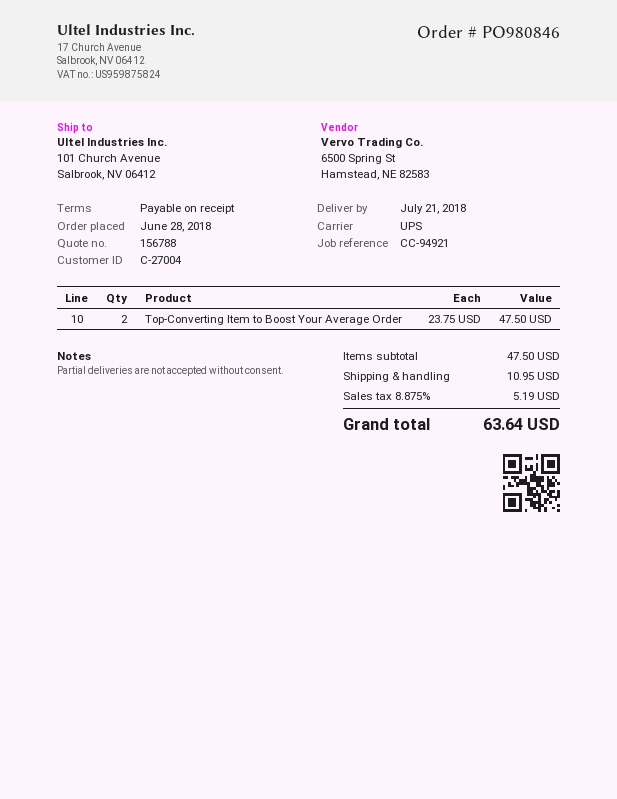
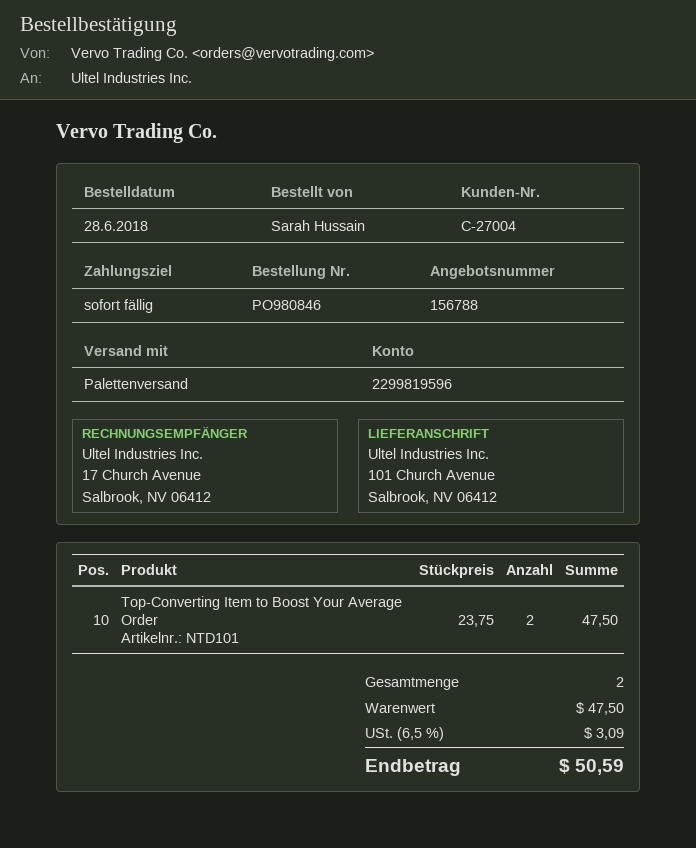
shipping method: UPS -> pallet freight
shipping: 10.95 -> none
tax: 8.875% = 5.19 -> 6.5% = 3.09
total: 63.64 -> 50.59

